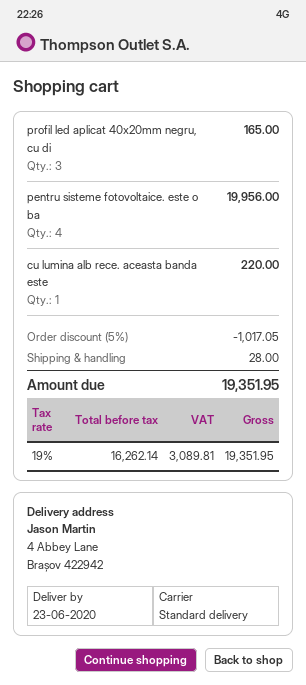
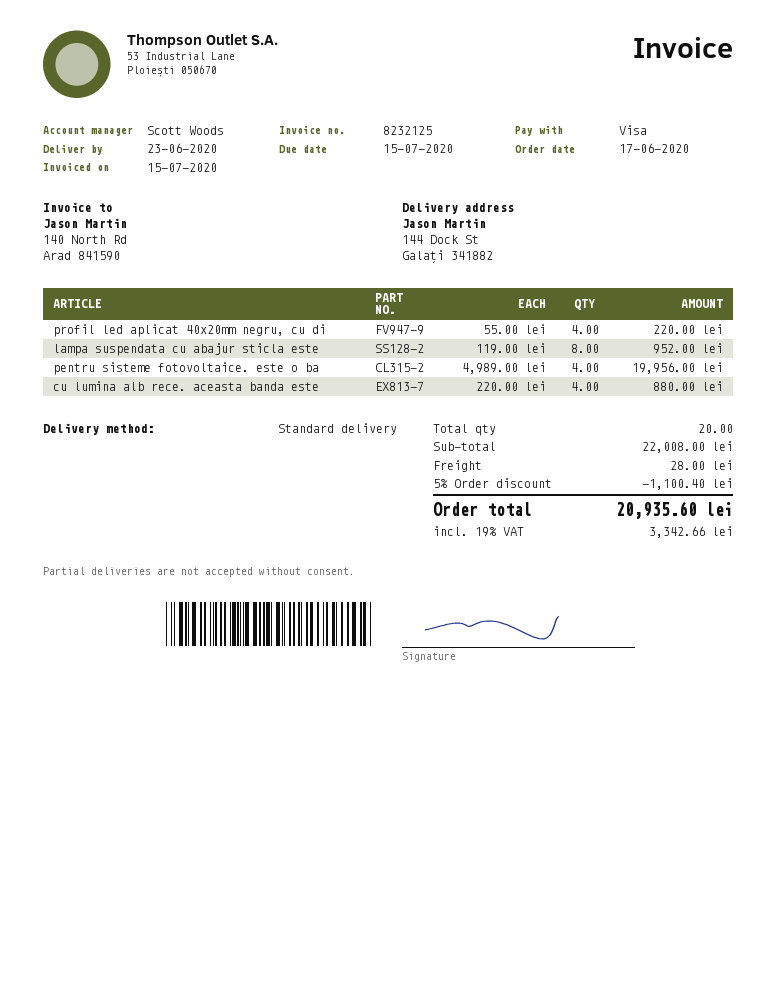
ship to: 4 Abbey Lane, Brașov 422942 -> 144 Dock St, Galați 341882
profil led aplicat 40x20mm negru, cu di: 3 for 165.00 -> 4 for 220.00
cu lumina alb rece. aceasta banda este: 1 for 220.00 -> 4 for 880.00
lampa suspendata cu abajur sticla este: none -> 8 for 952.00
discount: 5% = 1017.05 -> 5% = 1100.40
tax: 19% = 3089.81 -> 19% = 3342.66
total: 19351.95 -> 20935.60

